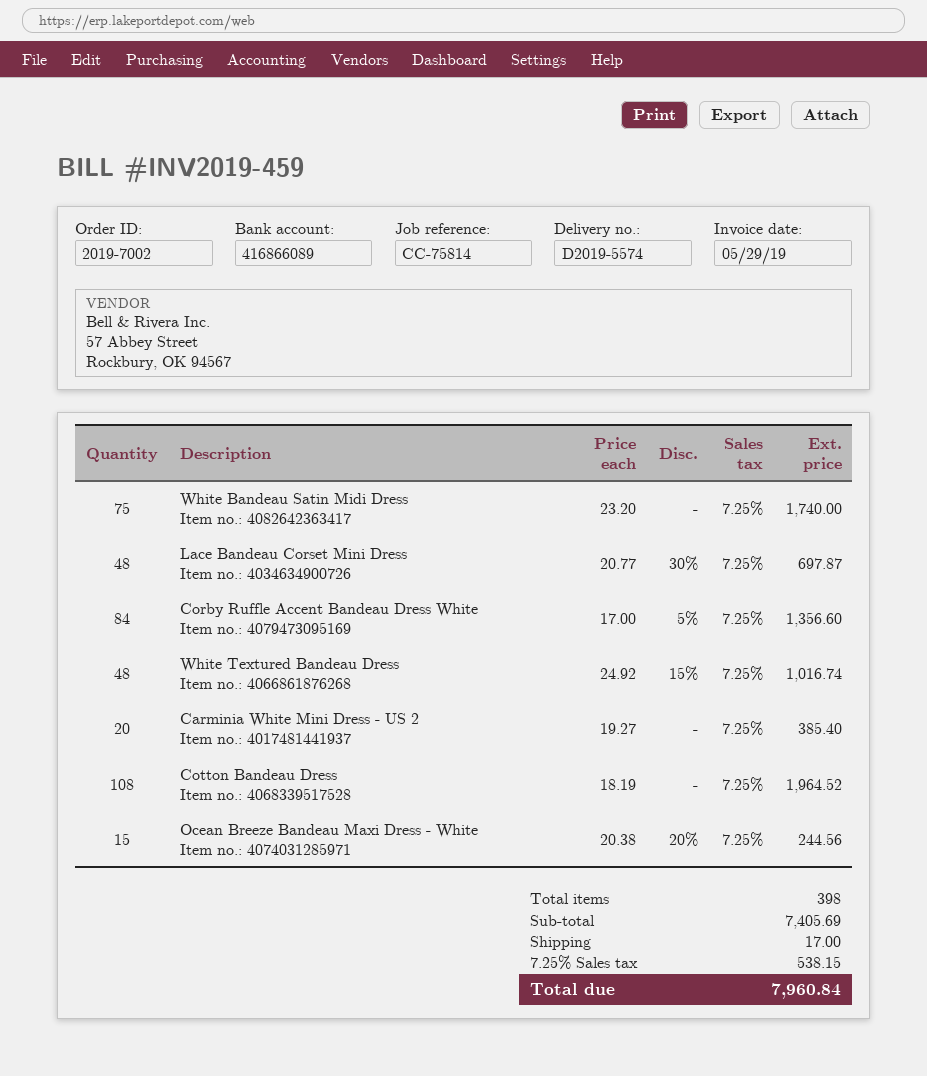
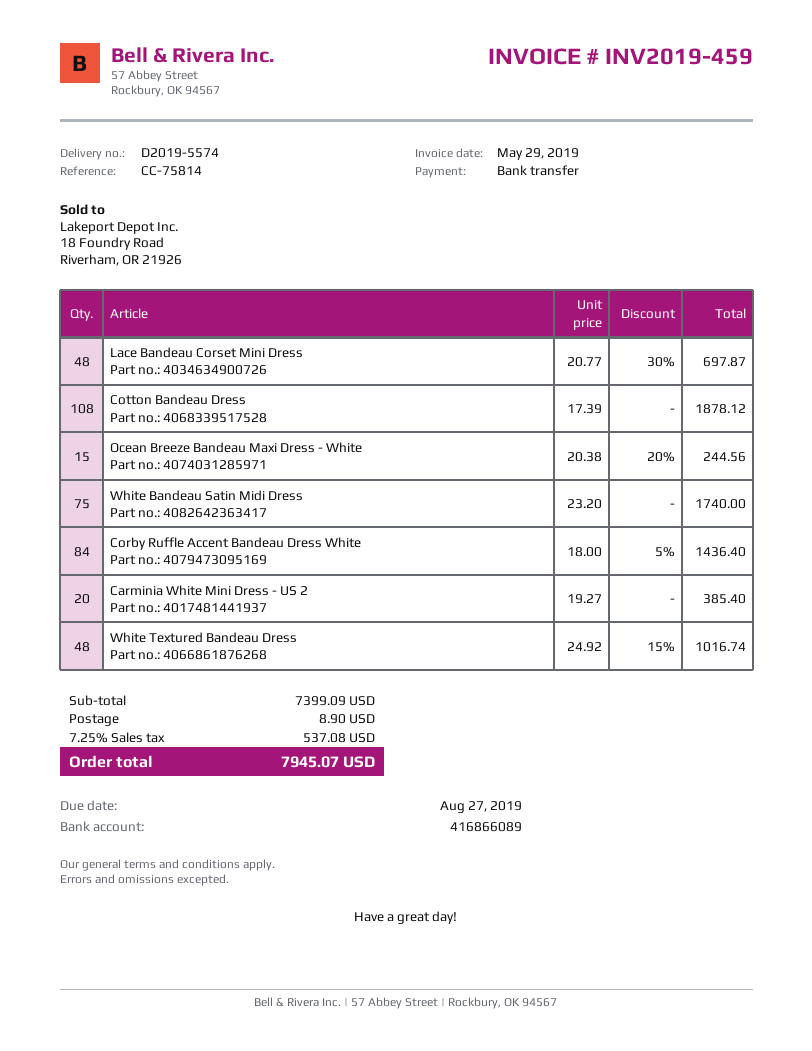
Corby Ruffle Accent Bandeau Dress White: 84 x 17.00 - 5% = 1356.60 -> 84 x 18.00 - 5% = 1436.40
Cotton Bandeau Dress: 108 x 18.19 = 1964.52 -> 108 x 17.39 = 1878.12
subtotal: 7405.69 -> 7399.09
shipping: 17.00 -> 8.90
tax: 7.25% = 538.15 -> 7.25% = 537.08
total: 7960.84 -> 7945.07

